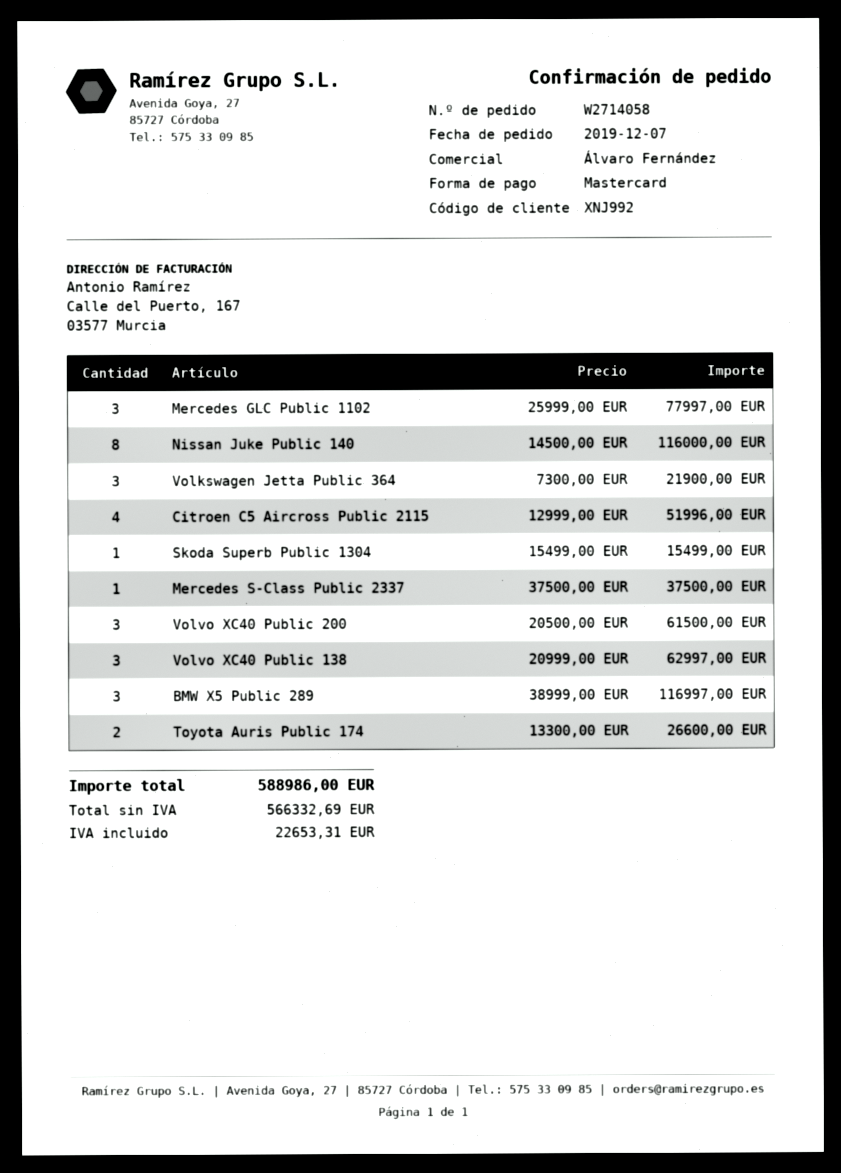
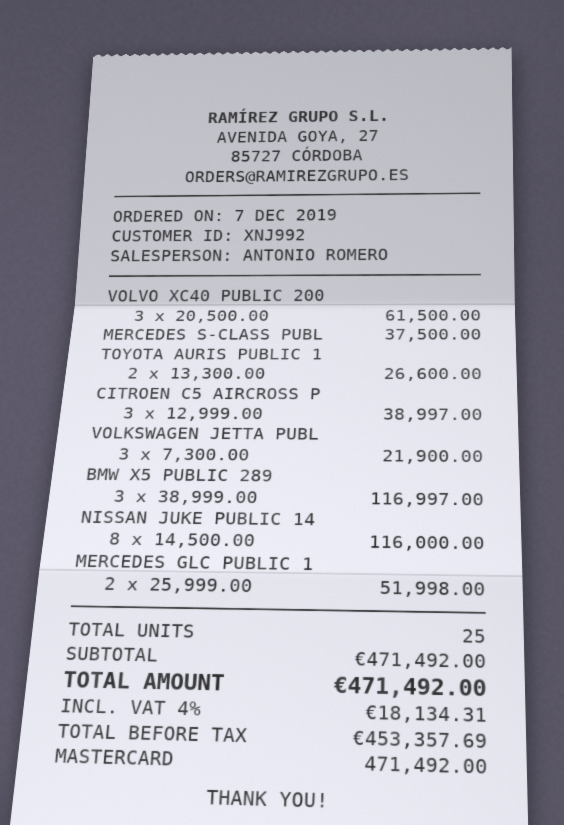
sales rep: Álvaro Fernández -> ANTONIO ROMERO
Mercedes GLC Public 1102: 3 x 25999.00 = 77997.00 -> 2 x 25999.00 = 51998.00
Citroen C5 Aircross Public 2115: 4 x 12999.00 = 51996.00 -> 3 x 12999.00 = 38997.00
Skoda Superb Public 1304: 1 x 15499.00 = 15499.00 -> none
Volvo XC40 Public 138: 3 x 20999.00 = 62997.00 -> none
net: 566332.69 -> 453357.69
tax: 22653.31 -> 18134.31
total: 588986.00 -> 471492.00

